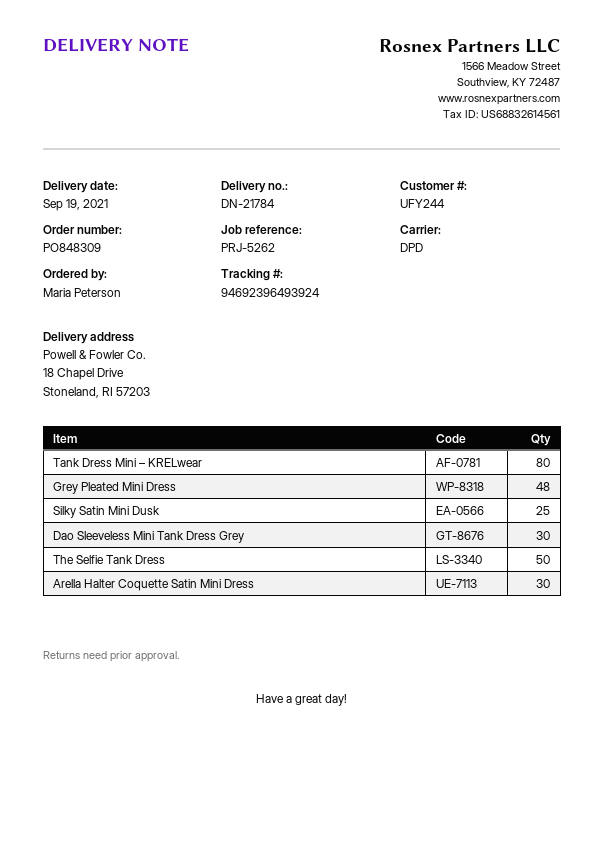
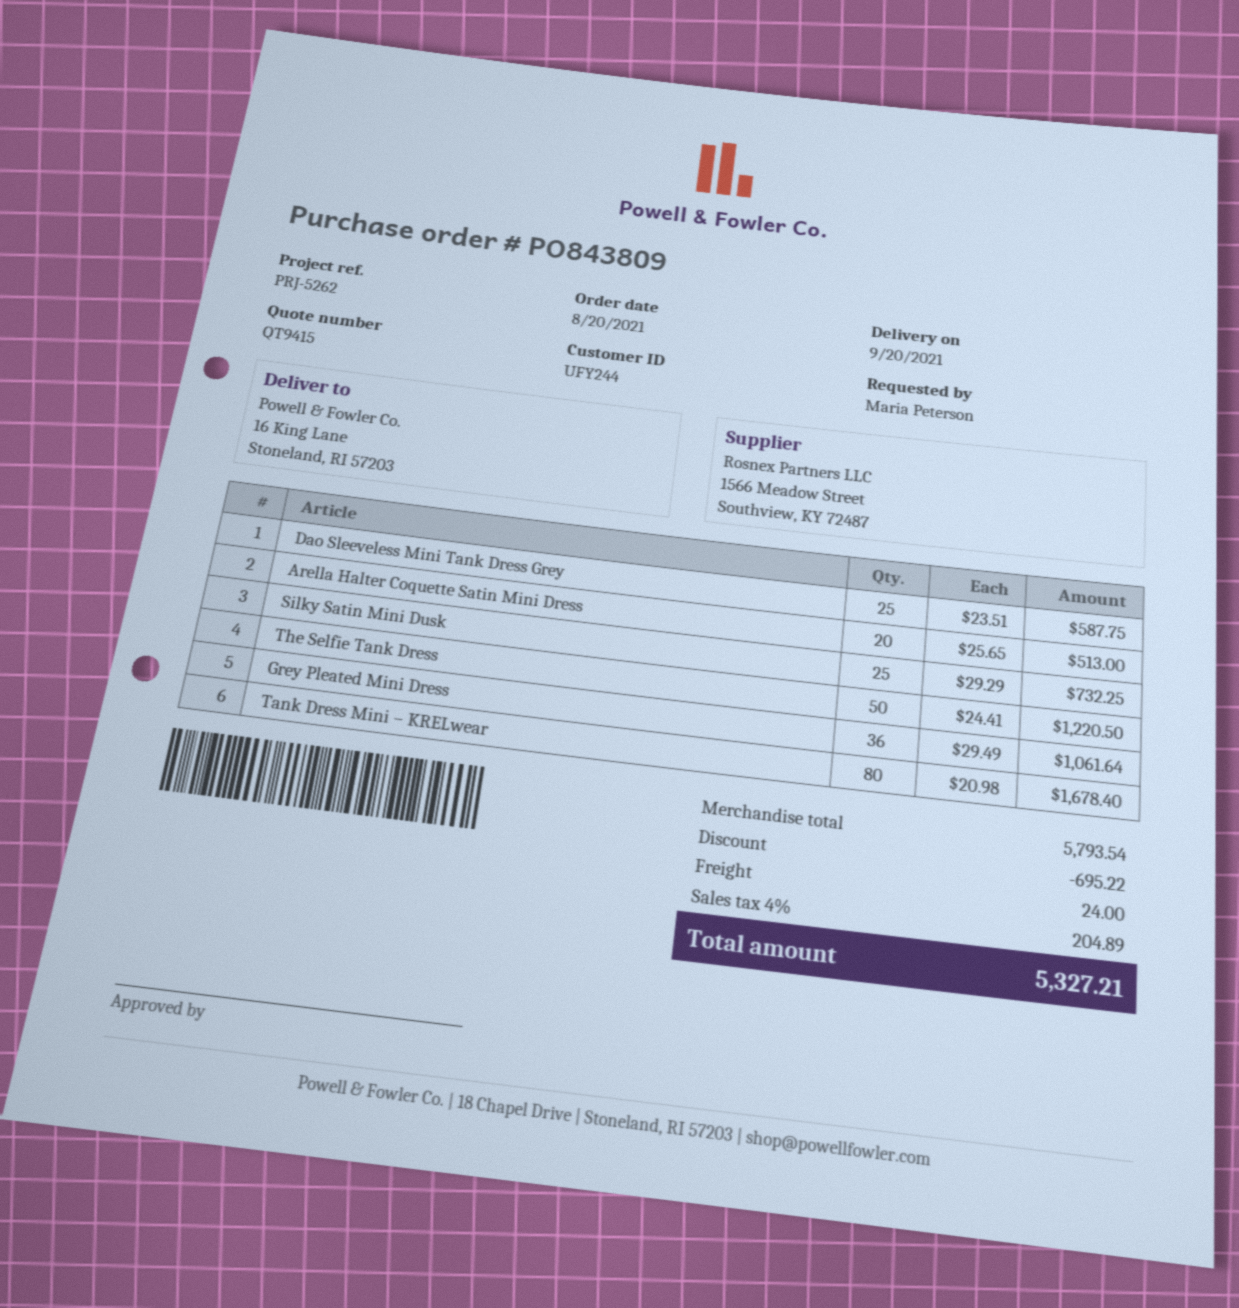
order number: PO848309 -> PO843809
delivery date: 2021-09-19 -> 2021-09-20
ship to: 18 Chapel Drive, Stoneland, RI 57203 -> 16 King Lane, Stoneland, RI 57203
Grey Pleated Mini Dress: 48 -> 36
Dao Sleeveless Mini Tank Dress Grey: 30 -> 25
Arella Halter Coquette Satin Mini Dress: 30 -> 20

